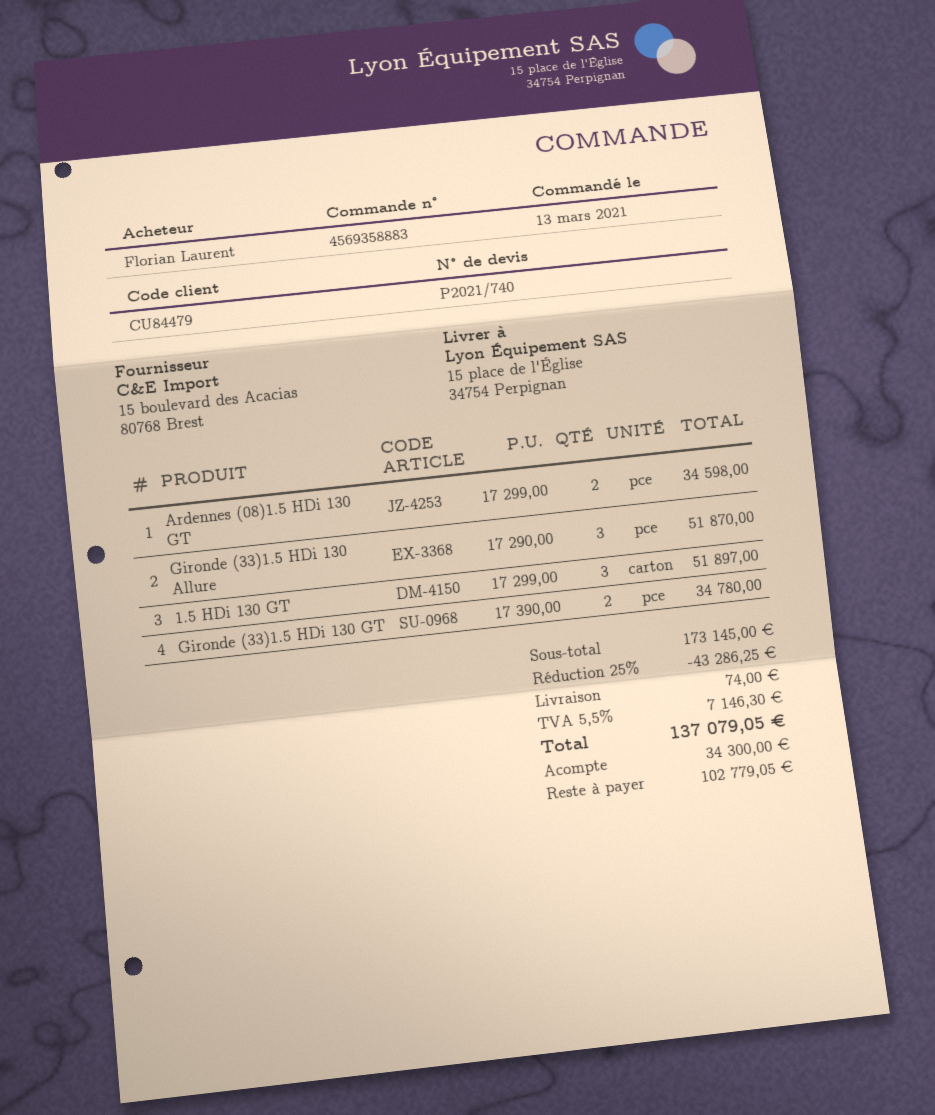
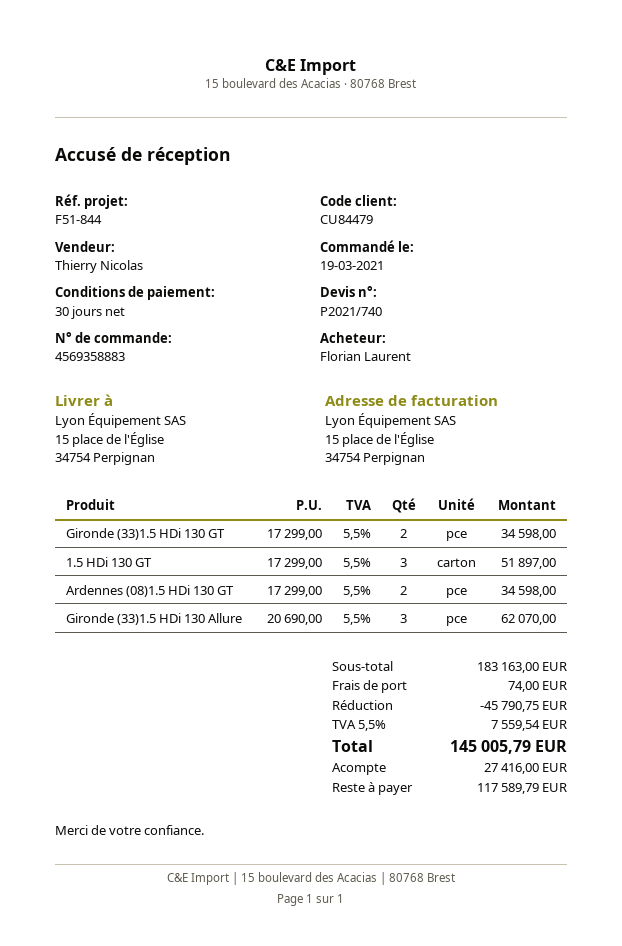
order date: 2021-03-13 -> 2021-03-19
Gironde (33)1.5 HDi 130 Allure: 3 x 17290.00 = 51870.00 -> 3 x 20690.00 = 62070.00
Gironde (33)1.5 HDi 130 GT: 2 x 17390.00 = 34780.00 -> 2 x 17299.00 = 34598.00
subtotal: 173145.00 -> 183163.00
discount: 43286.25 -> 45790.75
tax: 5.5% = 7146.30 -> 5.5% = 7559.54
total: 137079.05 -> 145005.79
deposit: 34300.00 -> 27416.00
balance: 102779.05 -> 117589.79

